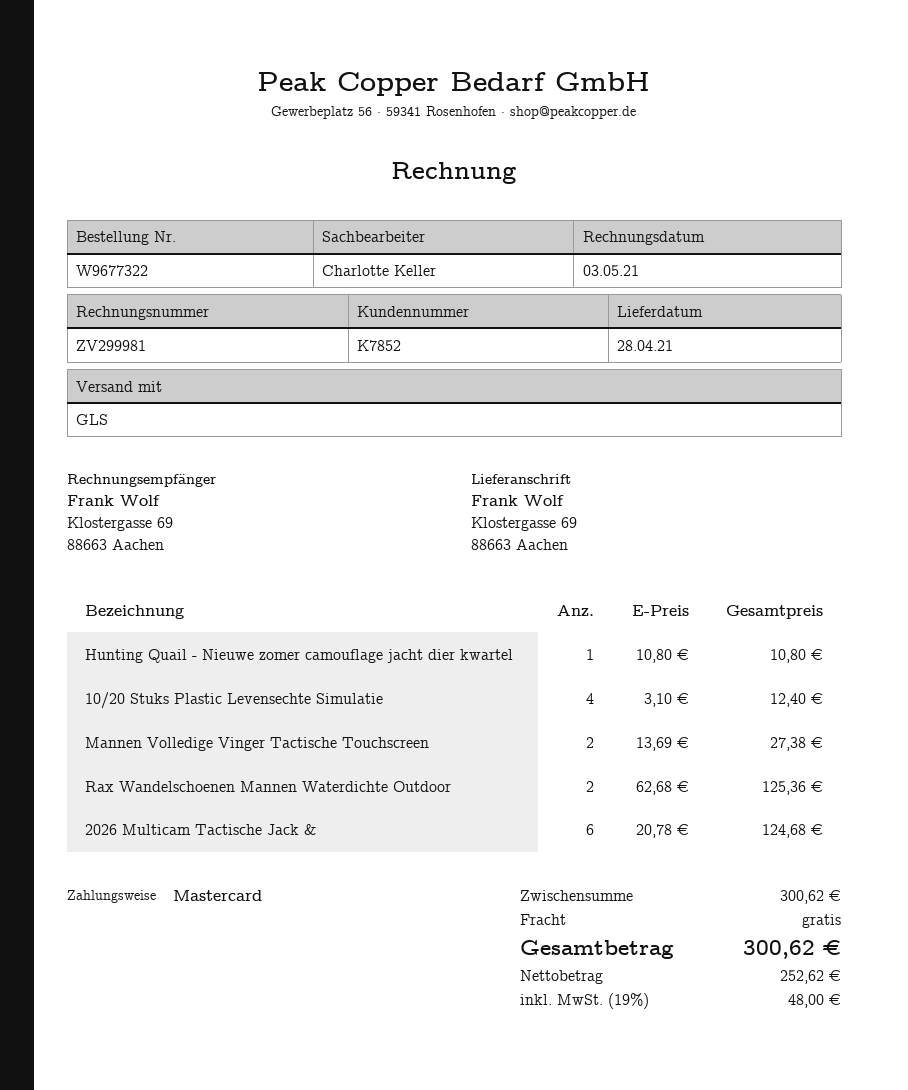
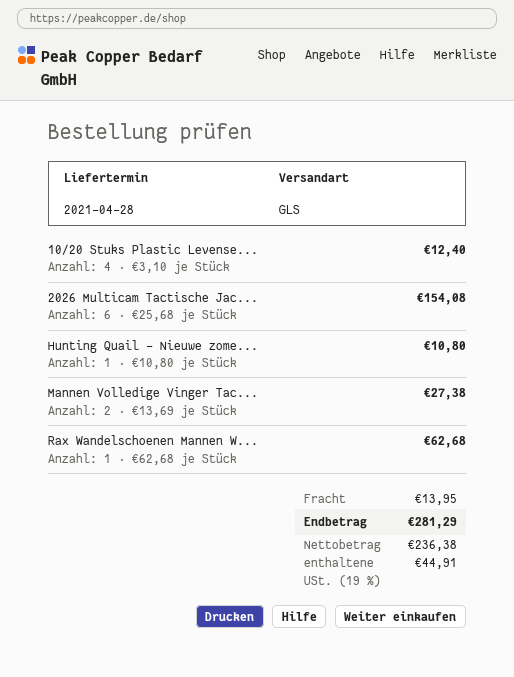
Rax Wandelschoenen Mannen Waterdichte Outdoor: 2 x 62.68 = 125.36 -> 1 x 62.68 = 62.68
2026 Multicam Tactische Jack &: 6 x 20.78 = 124.68 -> 6 x 25.68 = 154.08
shipping: 0.00 -> 13.95
net: 252.62 -> 236.38
tax: 19% = 48.00 -> 19% = 44.91
total: 300.62 -> 281.29

